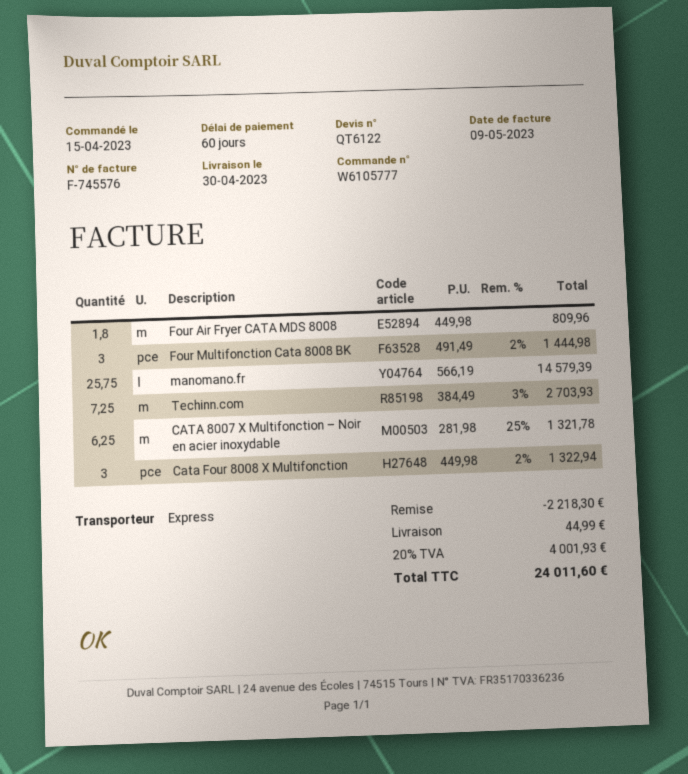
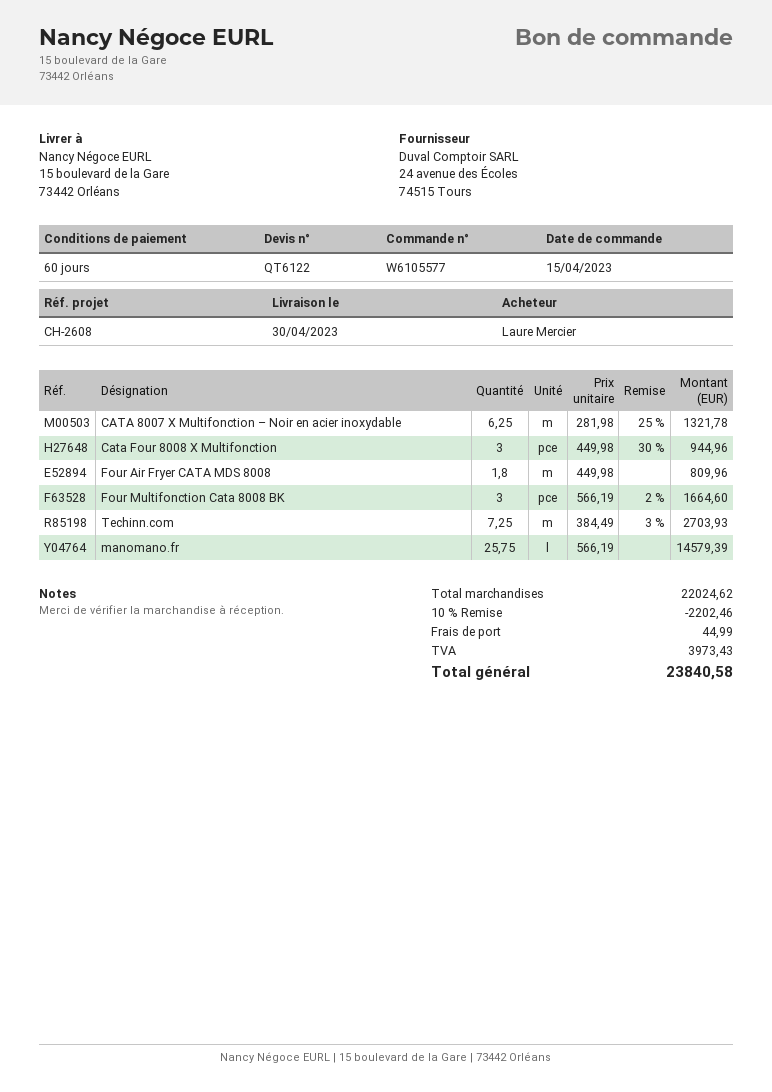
order number: W6105777 -> W6105577
Four Multifonction Cata 8008 BK: 3 x 491.49 - 2% = 1444.98 -> 3 x 566.19 - 2% = 1664.60
Cata Four 8008 X Multifonction: 3 x 449.98 - 2% = 1322.94 -> 3 x 449.98 - 30% = 944.96
discount: 2218.30 -> 2202.46
tax: 4001.93 -> 3973.43
total: 24011.60 -> 23840.58

